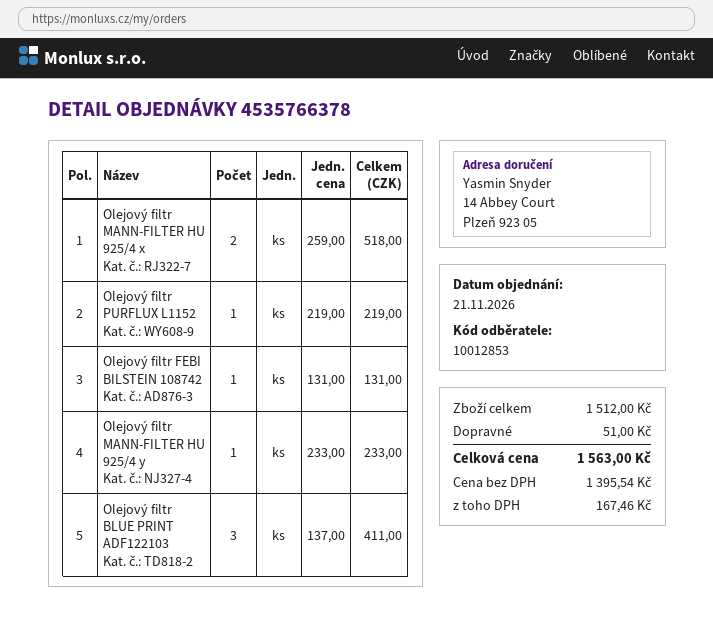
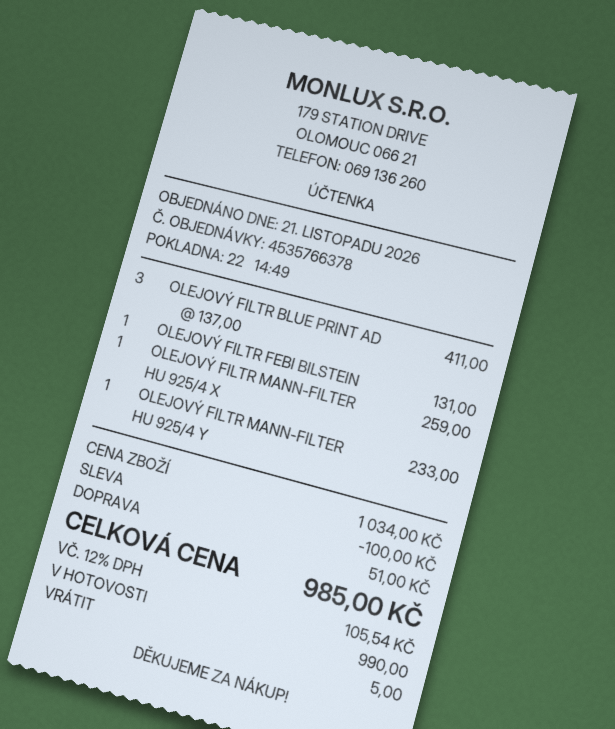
Olejový filtr MANN-FILTER HU 925/4 x: 2 x 259.00 = 518.00 -> 1 x 259.00 = 259.00
Olejový filtr PURFLUX L1152: 1 x 219.00 = 219.00 -> none
subtotal: 1512.00 -> 1034.00
discount: none -> 100.00
tax: 167.46 -> 105.54
total: 1563.00 -> 985.00

